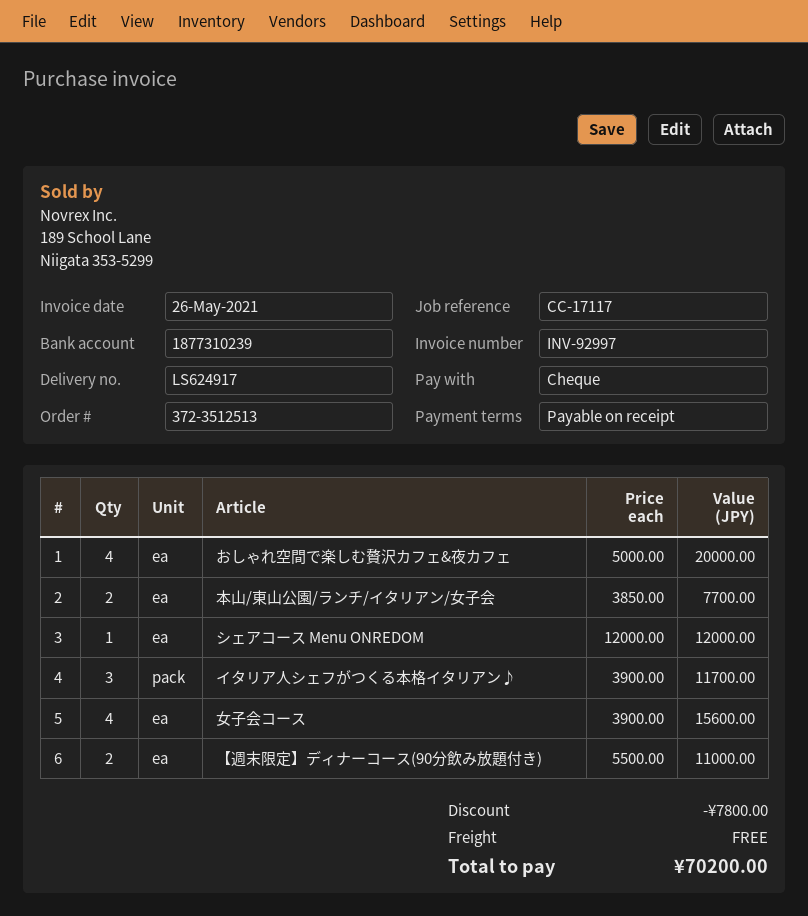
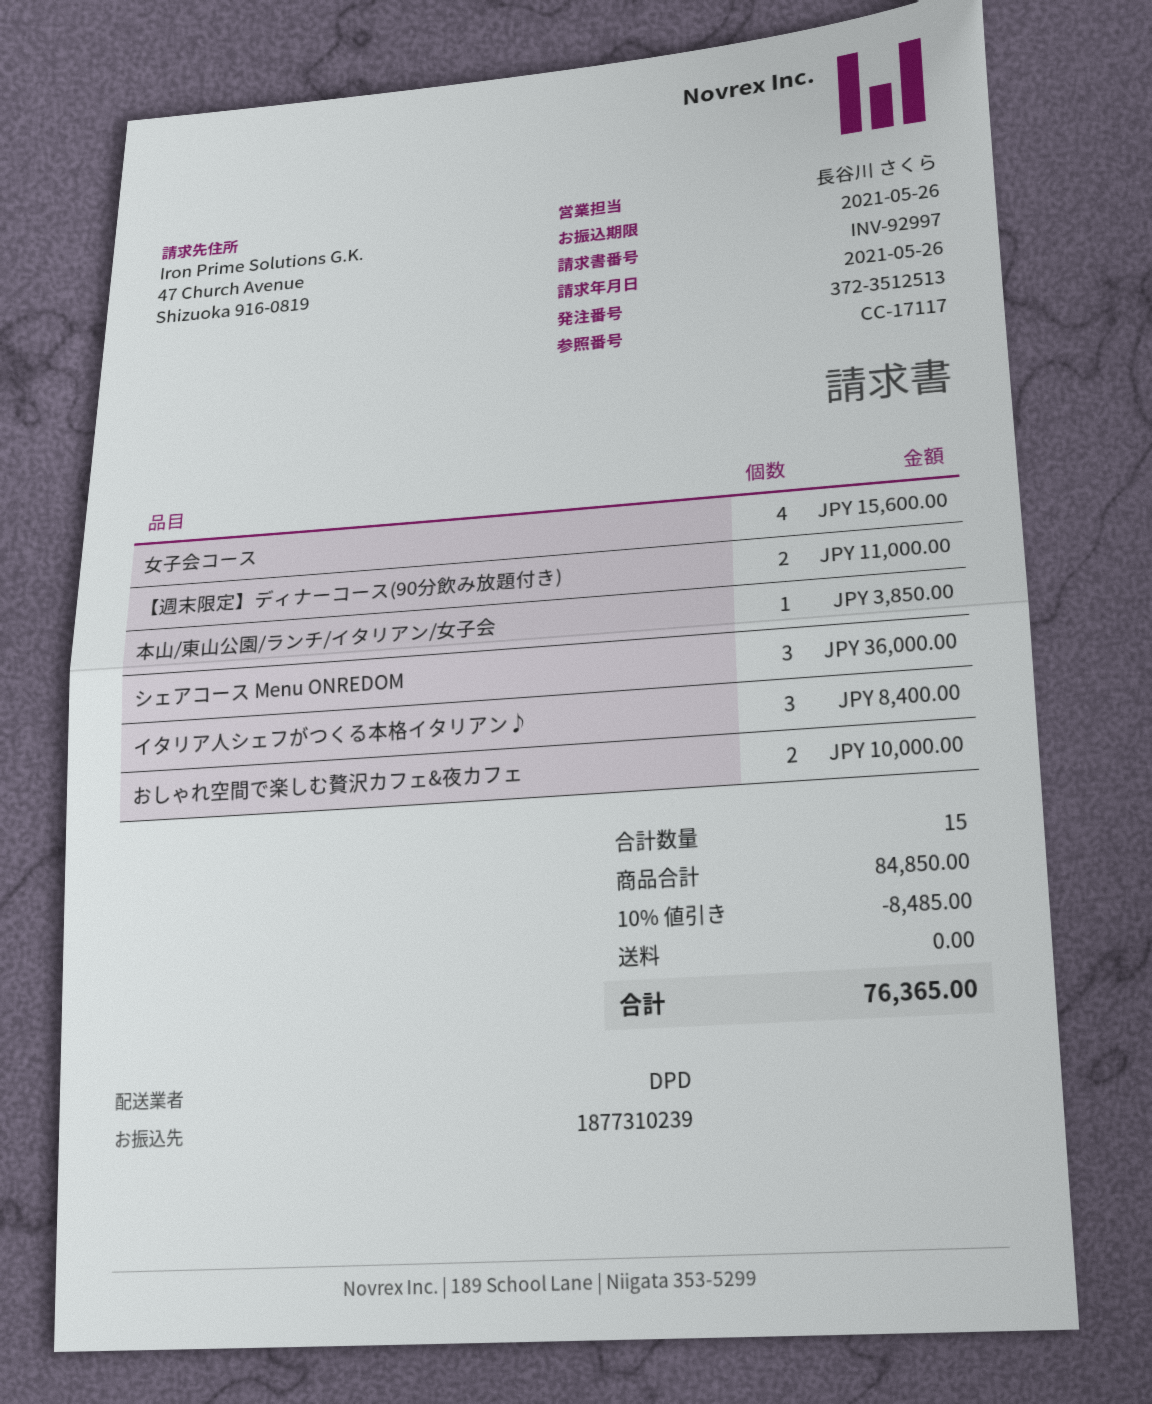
おしゃれ空間で楽しむ贅沢カフェ&夜カフェ: 4 for 20000.00 -> 2 for 10000.00
本山/東山公園/ランチ/イタリアン/女子会: 2 for 7700.00 -> 1 for 3850.00
シェアコース Menu ONREDOM: 1 for 12000.00 -> 3 for 36000.00
イタリア人シェフがつくる本格イタリアン♪: 3 for 11700.00 -> 3 for 8400.00
discount: 7800.00 -> 8485.00
total: 70200.00 -> 76365.00

